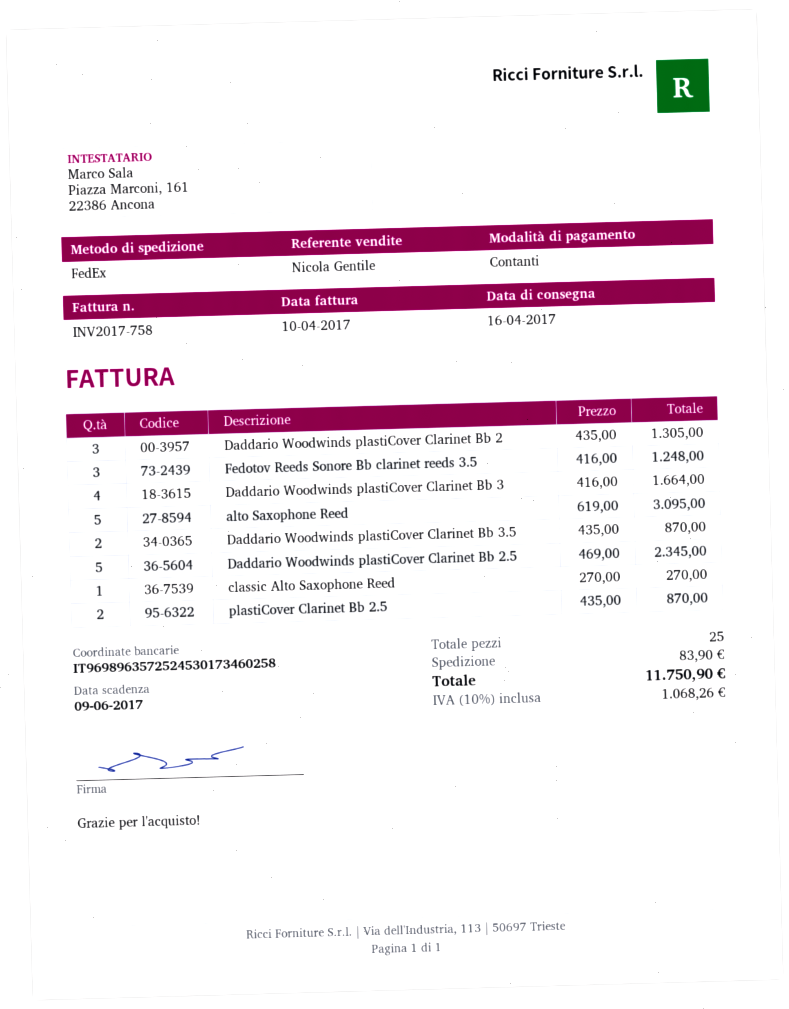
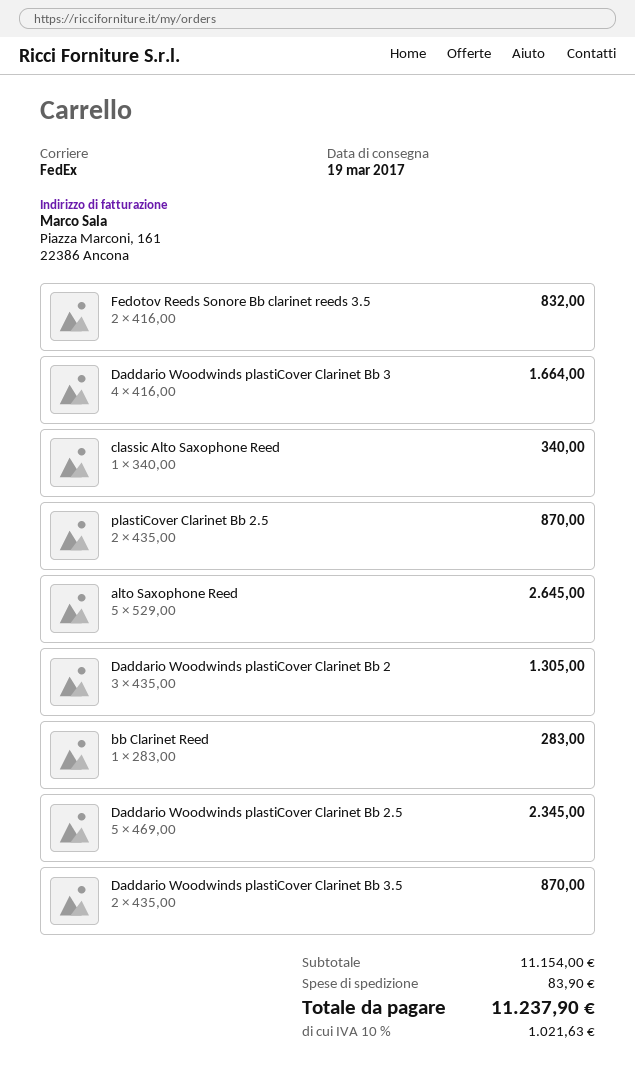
delivery date: 2017-04-16 -> 2017-03-19
Fedotov Reeds Sonore Bb clarinet reeds 3.5: 3 x 416.00 = 1248.00 -> 2 x 416.00 = 832.00
alto Saxophone Reed: 5 x 619.00 = 3095.00 -> 5 x 529.00 = 2645.00
classic Alto Saxophone Reed: 1 x 270.00 = 270.00 -> 1 x 340.00 = 340.00
bb Clarinet Reed: none -> 1 x 283.00 = 283.00
tax: 10% = 1068.26 -> 10% = 1021.63
total: 11750.90 -> 11237.90

